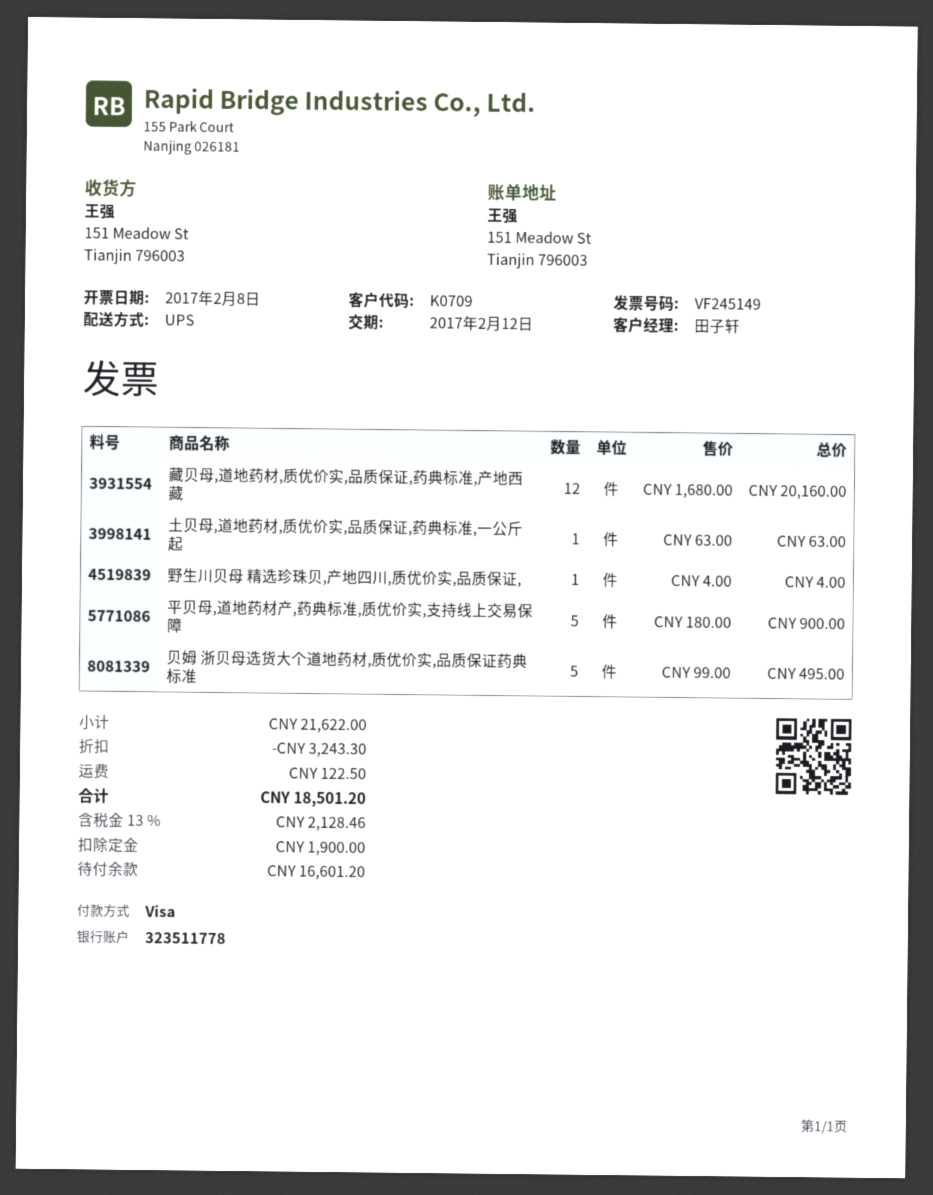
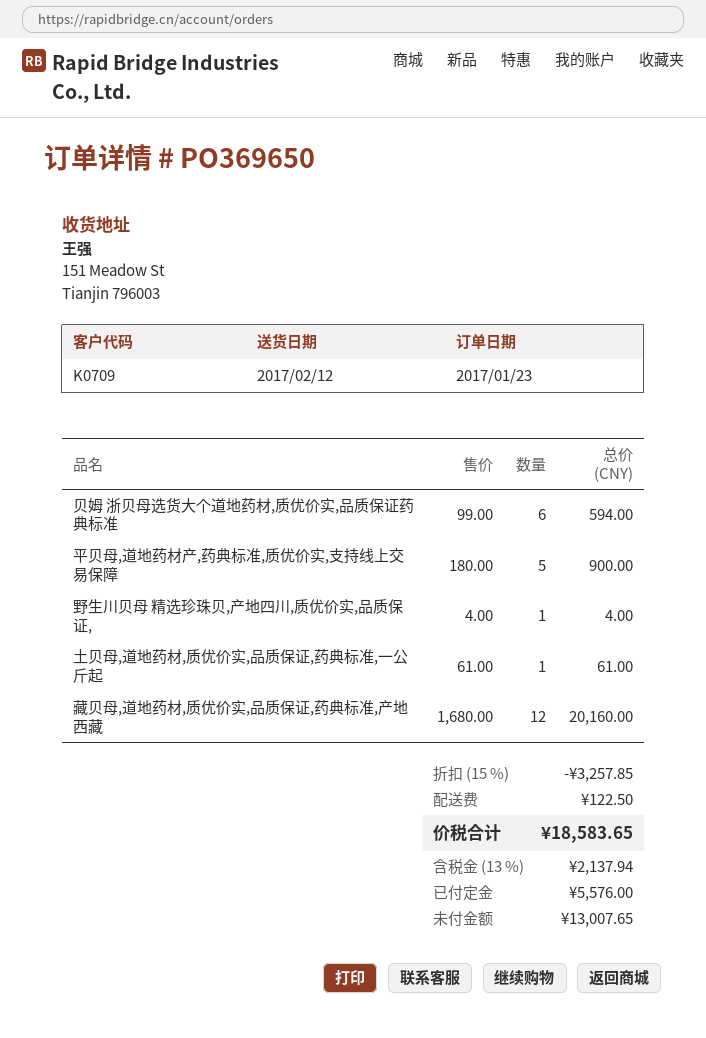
土贝母,道地药材,质优价实,品质保证,药典标准,一公斤起: 1 x 63.00 = 63.00 -> 1 x 61.00 = 61.00
贝姆 浙贝母选货大个道地药材,质优价实,品质保证药典标准: 5 x 99.00 = 495.00 -> 6 x 99.00 = 594.00
discount: 3243.30 -> 3257.85
tax: 13% = 2128.46 -> 13% = 2137.94
total: 18501.20 -> 18583.65
deposit: 1900.00 -> 5576.00
balance: 16601.20 -> 13007.65

